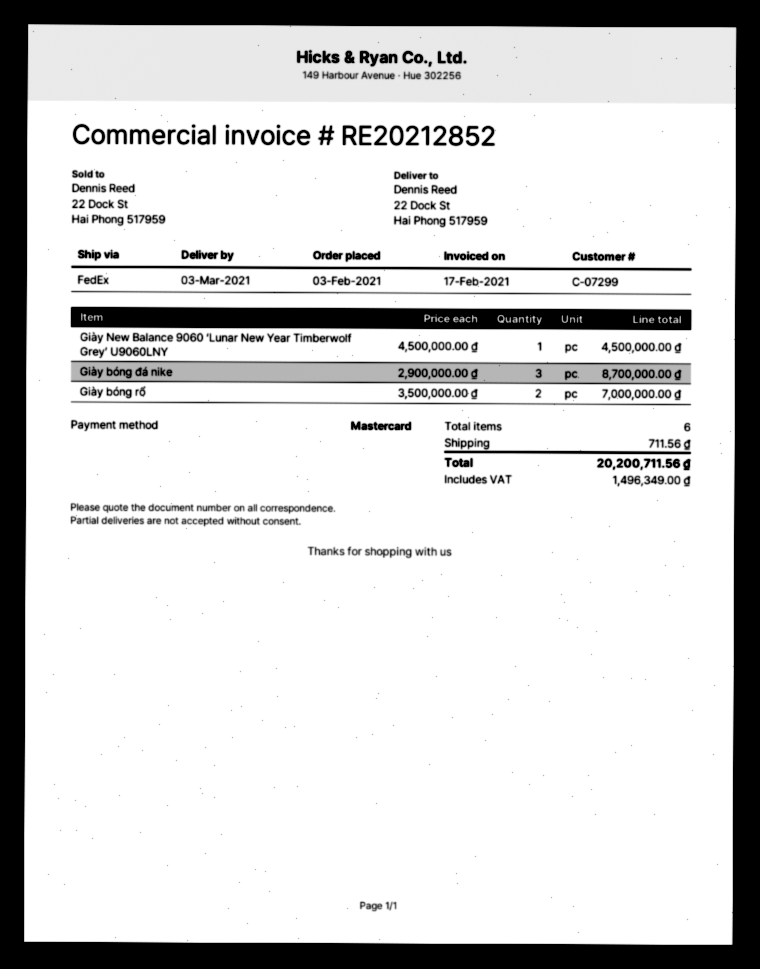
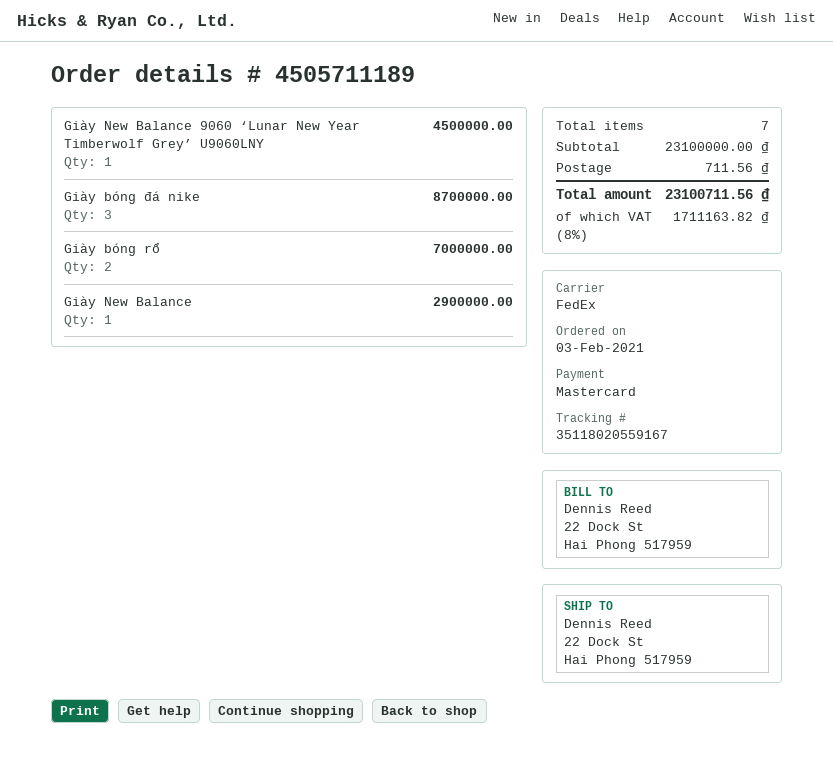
Giày New Balance: none -> 1 for 2900000.00
total quantity: 6 -> 7
tax: 1496349.00 -> 1711163.82
total: 20200711.56 -> 23100711.56

